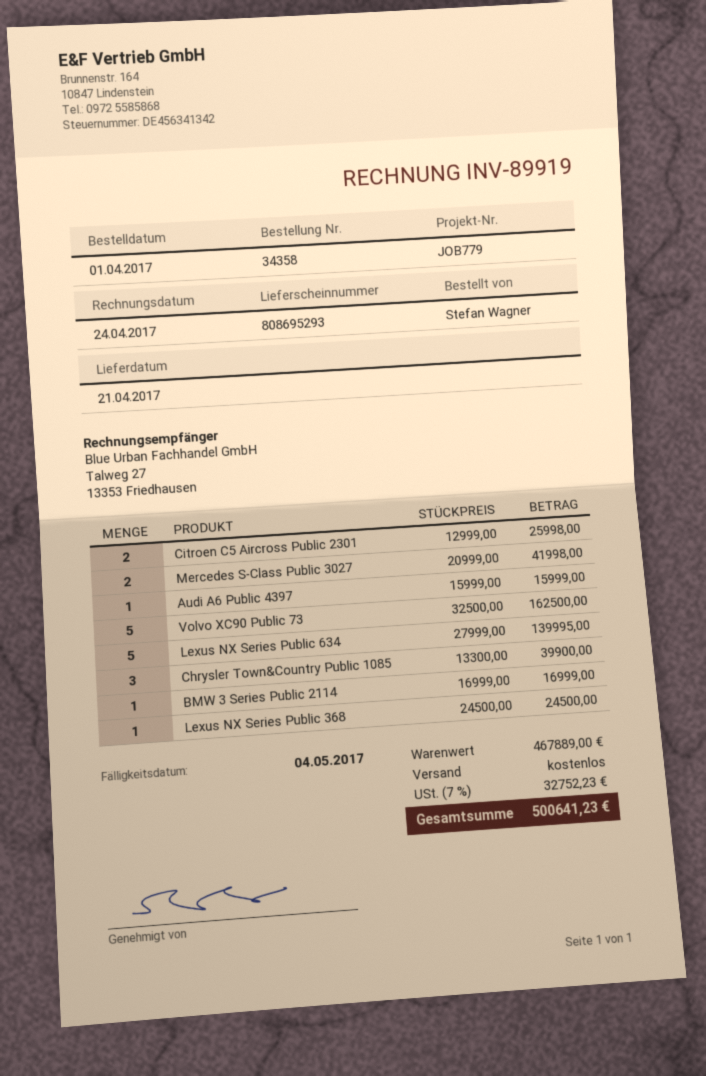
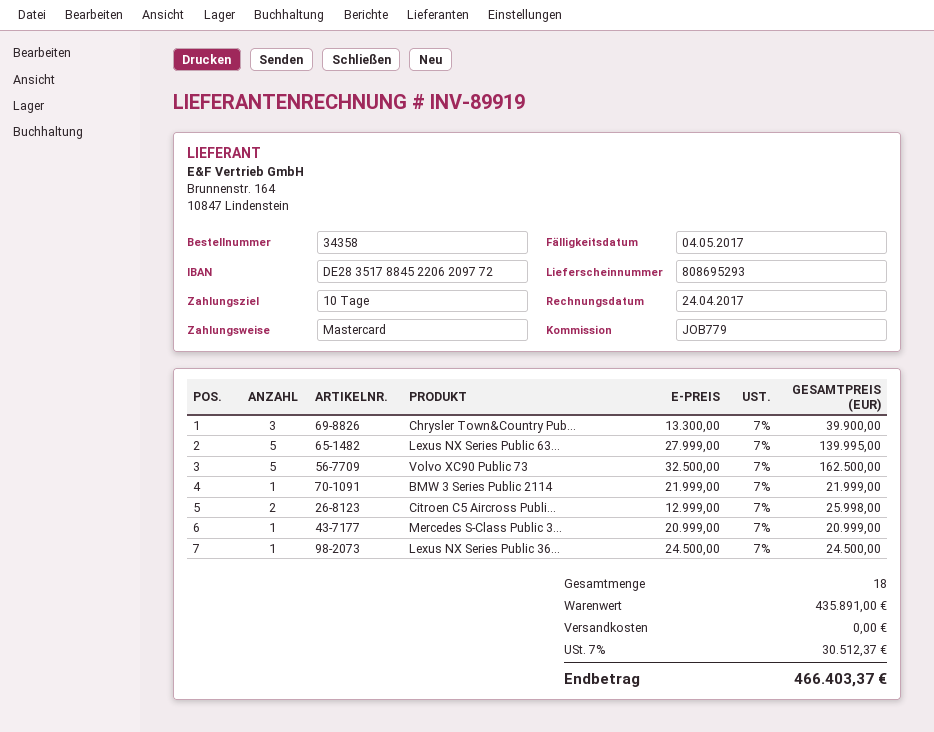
Mercedes S-Class Public 3027: 2 x 20999.00 = 41998.00 -> 1 x 20999.00 = 20999.00
Audi A6 Public 4397: 1 x 15999.00 = 15999.00 -> none
BMW 3 Series Public 2114: 1 x 16999.00 = 16999.00 -> 1 x 21999.00 = 21999.00
subtotal: 467889.00 -> 435891.00
tax: 7% = 32752.23 -> 7% = 30512.37
total: 500641.23 -> 466403.37

